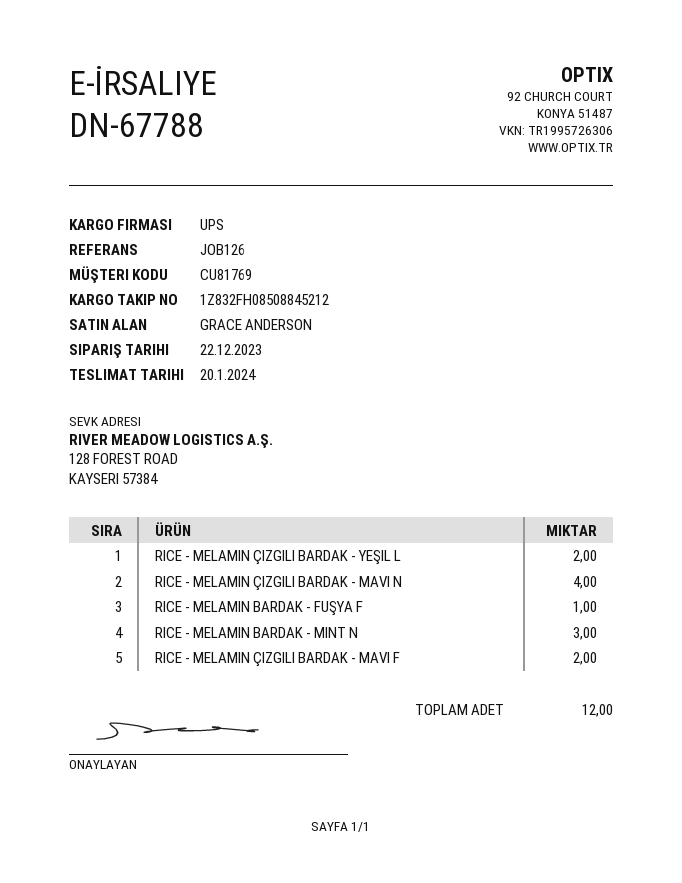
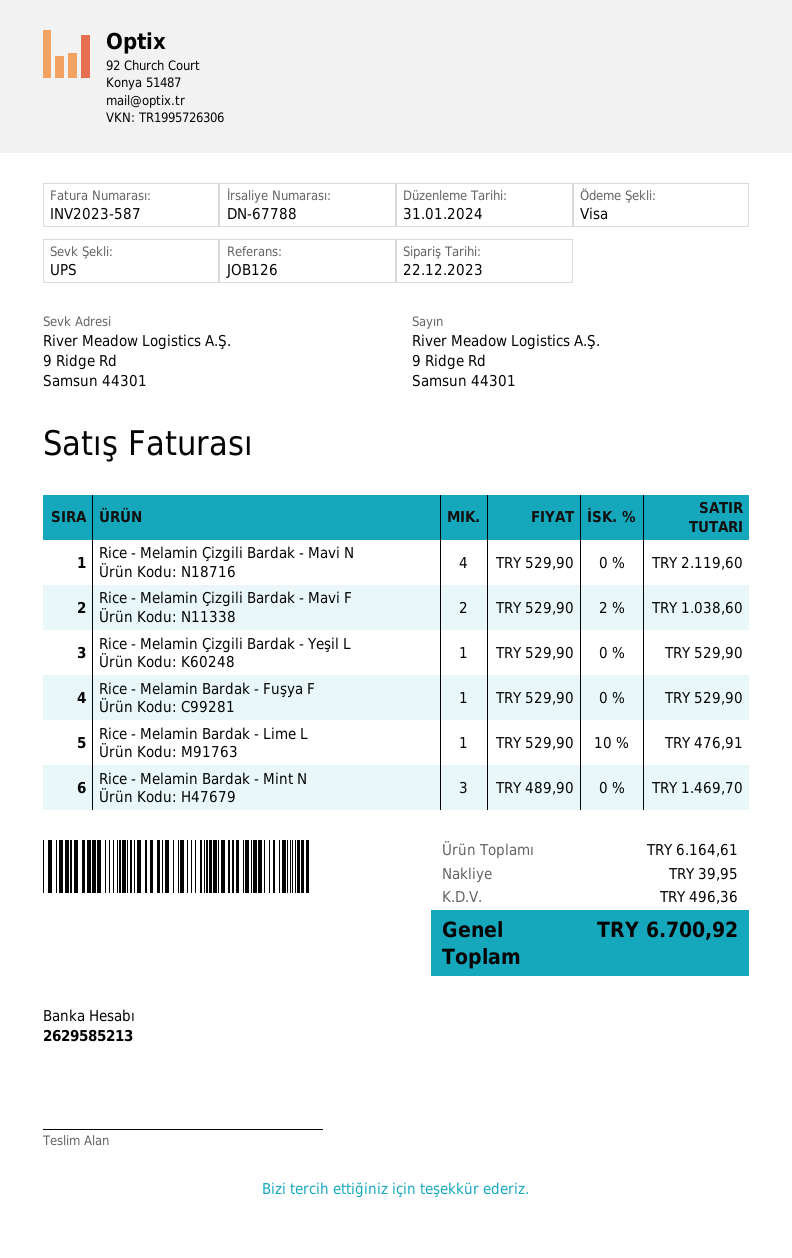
ship to: 128 FOREST ROAD, KAYSERI 57384 -> 9 Ridge Rd, Samsun 44301
RICE - MELAMIN ÇIZGILI BARDAK - YEŞIL L: 2 -> 1
Rice - Melamin Bardak - Lime L: none -> 1

